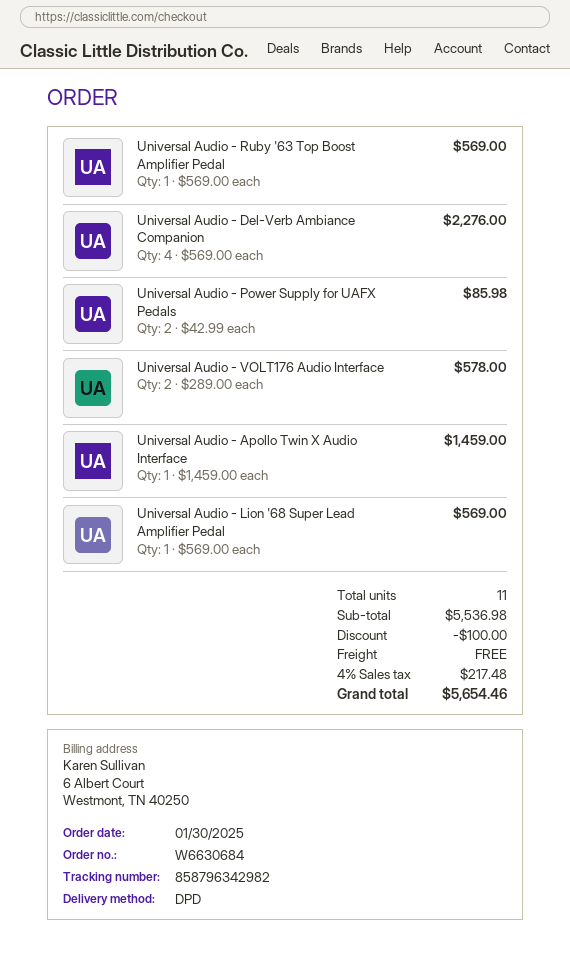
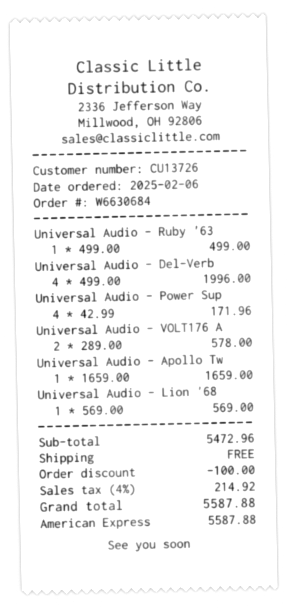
order date: 2025-01-30 -> 2025-02-06
Universal Audio - Ruby '63 Top Boost Amplifier Pedal: 1 x 569.00 = 569.00 -> 1 x 499.00 = 499.00
Universal Audio - Del-Verb Ambiance Companion: 4 x 569.00 = 2276.00 -> 4 x 499.00 = 1996.00
Universal Audio - Power Supply for UAFX Pedals: 2 x 42.99 = 85.98 -> 4 x 42.99 = 171.96
Universal Audio - Apollo Twin X Audio Interface: 1 x 1459.00 = 1459.00 -> 1 x 1659.00 = 1659.00
subtotal: 5536.98 -> 5472.96
tax: 4% = 217.48 -> 4% = 214.92
total: 5654.46 -> 5587.88

